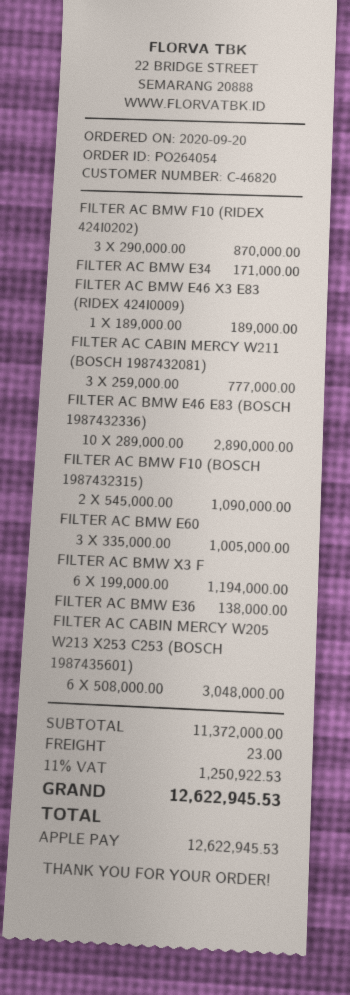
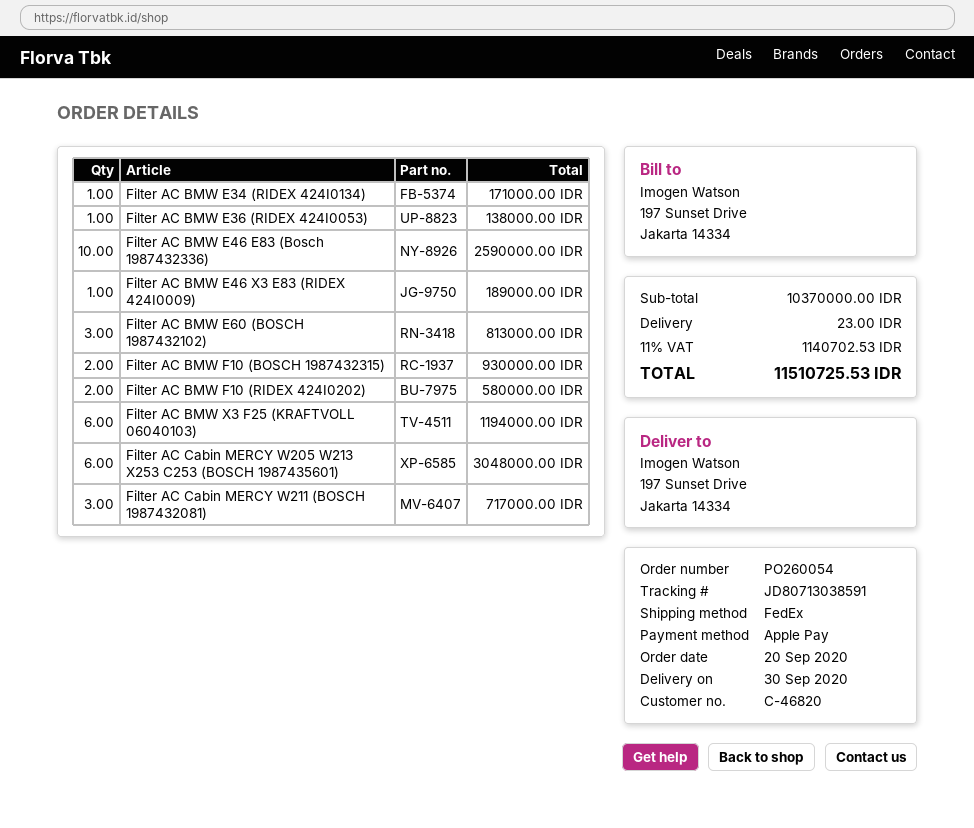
order number: PO264054 -> PO260054
FILTER AC BMW F10 (RIDEX 424I0202): 3 for 870000.00 -> 2 for 580000.00
FILTER AC CABIN MERCY W211 (BOSCH 1987432081): 3 for 777000.00 -> 3 for 717000.00
FILTER AC BMW E46 E83 (BOSCH 1987432336): 10 for 2890000.00 -> 10 for 2590000.00
FILTER AC BMW F10 (BOSCH 1987432315): 2 for 1090000.00 -> 2 for 930000.00
FILTER AC BMW E60: 3 for 1005000.00 -> 3 for 813000.00
subtotal: 11372000.00 -> 10370000.00
tax: 11% = 1250922.53 -> 11% = 1140702.53
total: 12622945.53 -> 11510725.53

